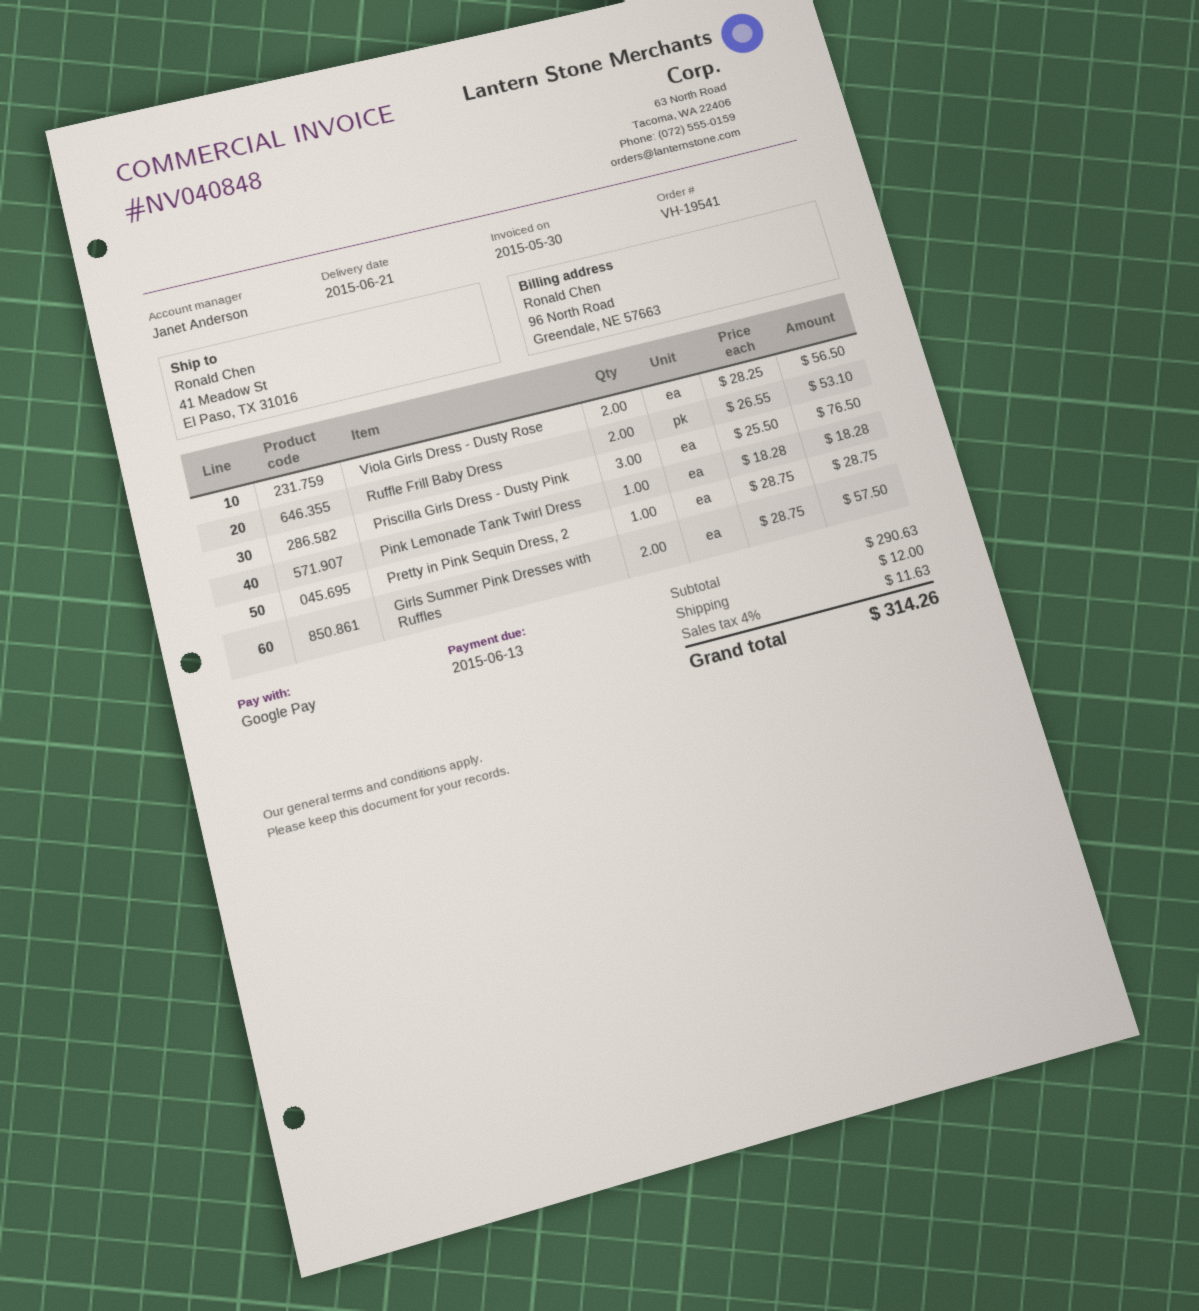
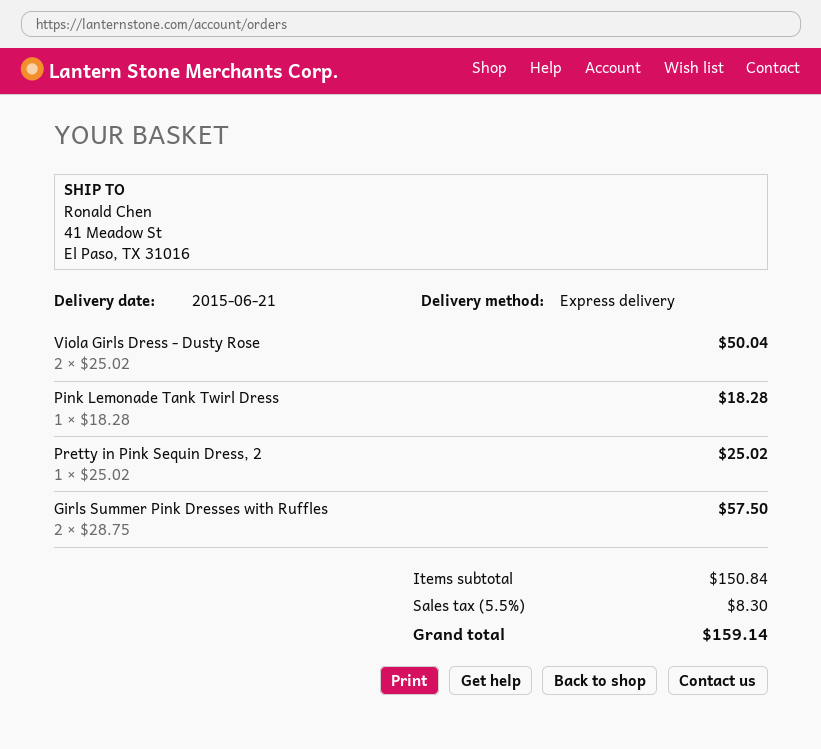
Viola Girls Dress - Dusty Rose: 2 x 28.25 = 56.50 -> 2 x 25.02 = 50.04
Ruffle Frill Baby Dress: 2 x 26.55 = 53.10 -> none
Priscilla Girls Dress - Dusty Pink: 3 x 25.50 = 76.50 -> none
Pretty in Pink Sequin Dress, 2: 1 x 28.75 = 28.75 -> 1 x 25.02 = 25.02
subtotal: 290.63 -> 150.84
shipping: 12.00 -> none
tax: 4% = 11.63 -> 5.5% = 8.30
total: 314.26 -> 159.14

